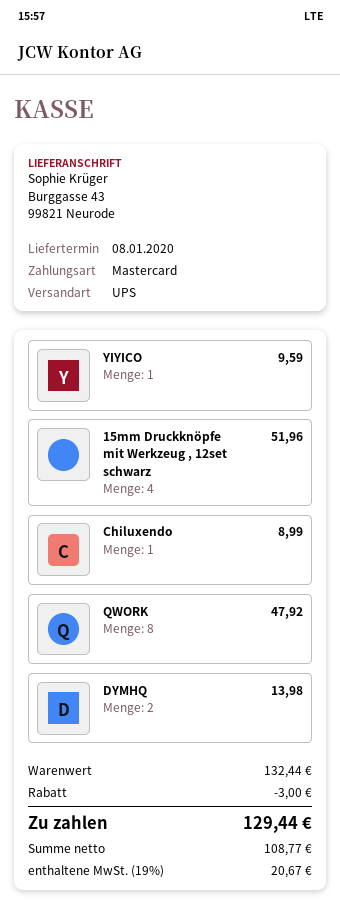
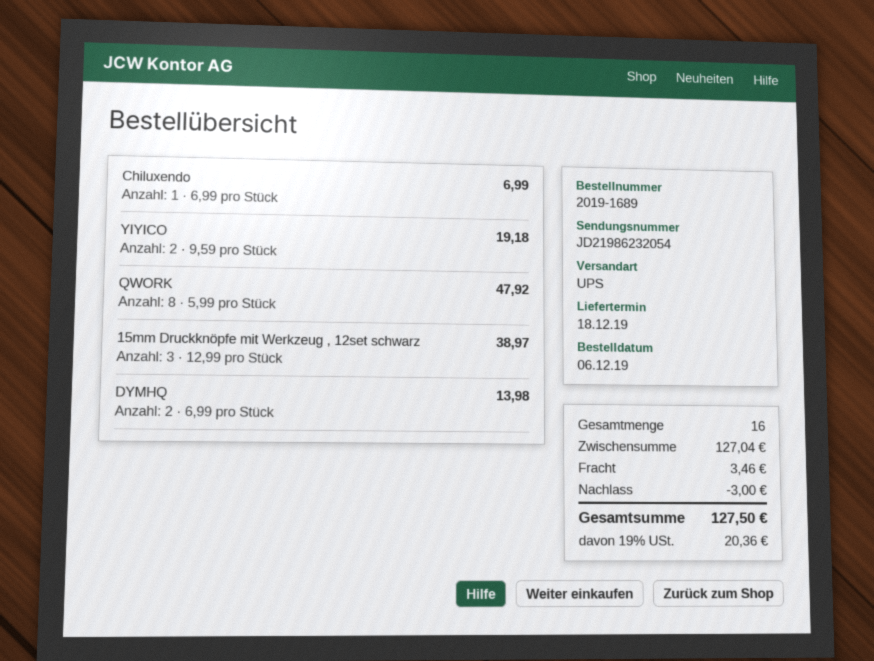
delivery date: 2020-01-08 -> 2019-12-18
YIYICO: 1 for 9.59 -> 2 for 19.18
15mm Druckknöpfe mit Werkzeug , 12set schwarz: 4 for 51.96 -> 3 for 38.97
Chiluxendo: 1 for 8.99 -> 1 for 6.99
subtotal: 132.44 -> 127.04
shipping: none -> 3.46
tax: 19% = 20.67 -> 19% = 20.36
total: 129.44 -> 127.50

